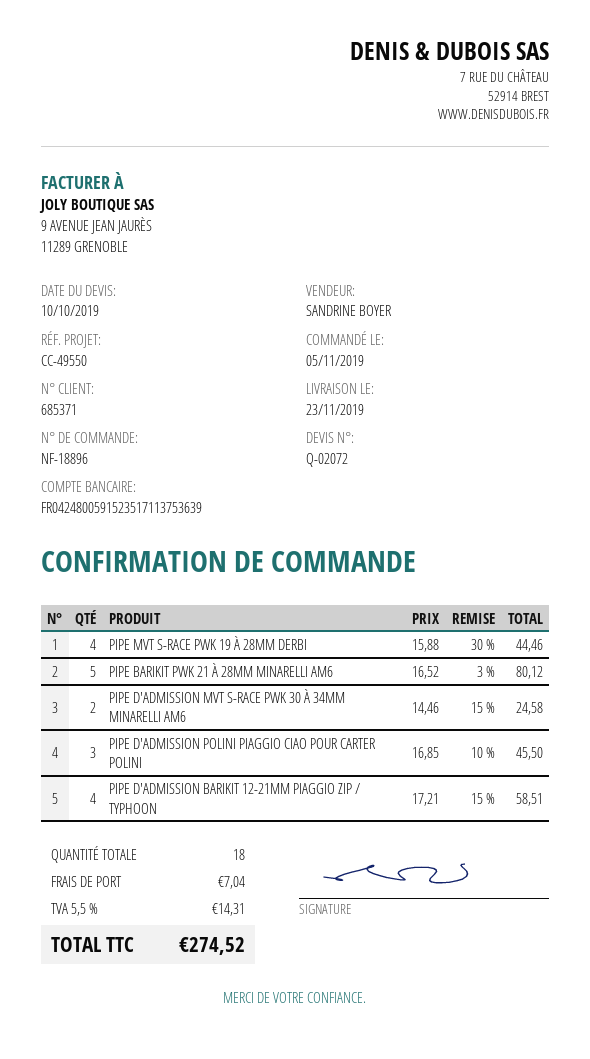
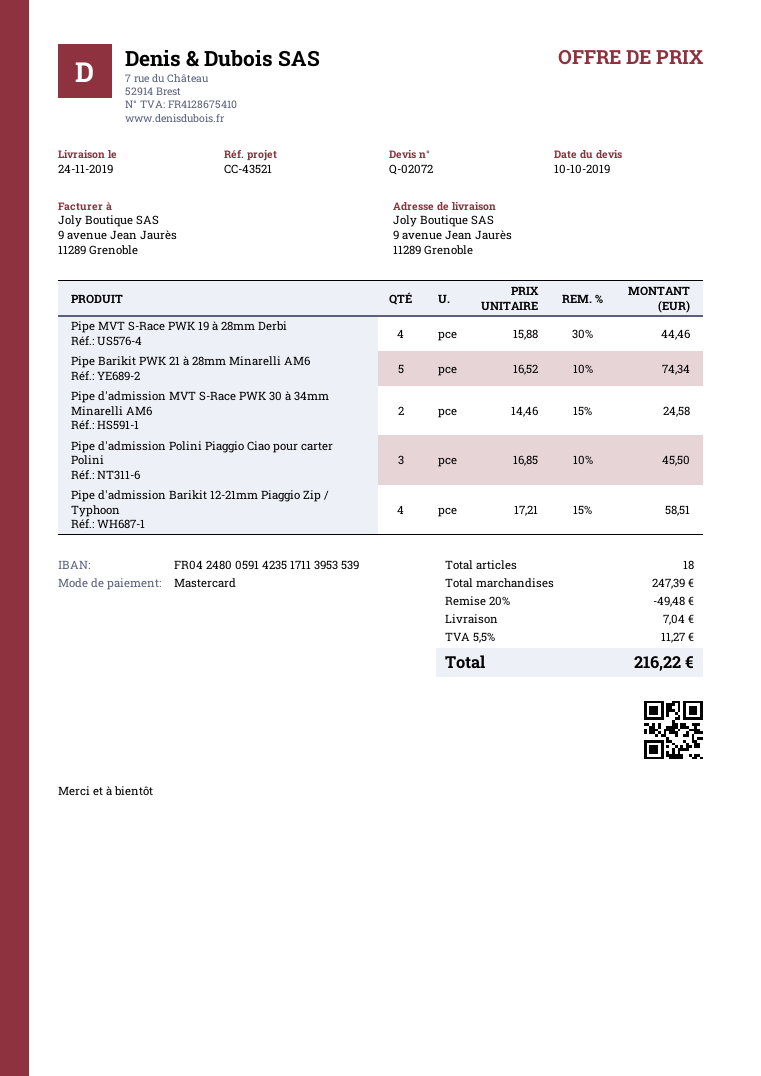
delivery date: 2019-11-23 -> 2019-11-24
reference: CC-49550 -> CC-43521
bank account: FR0424800591523517113753639 -> FR0424800591423517113953539
PIPE BARIKIT PWK 21 À 28MM MINARELLI AM6: 5 x 16.52 - 3% = 80.12 -> 5 x 16.52 - 10% = 74.34
discount: none -> 20% = 49.48
tax: 5.5% = 14.31 -> 5.5% = 11.27
total: 274.52 -> 216.22

